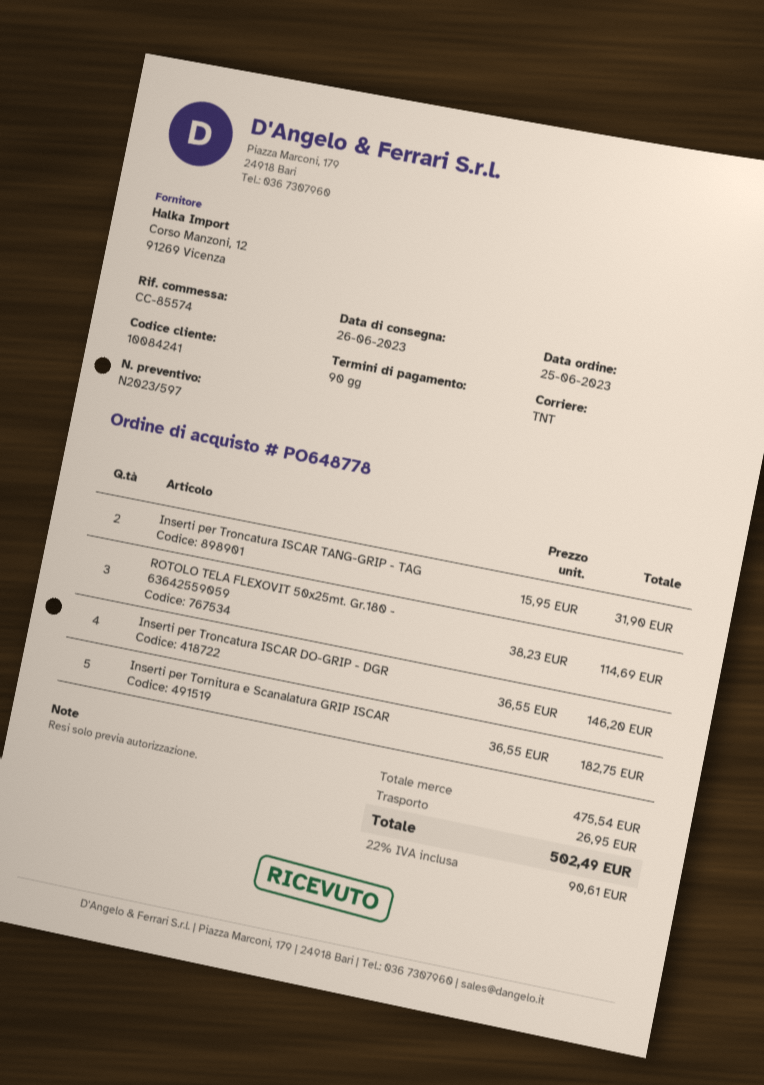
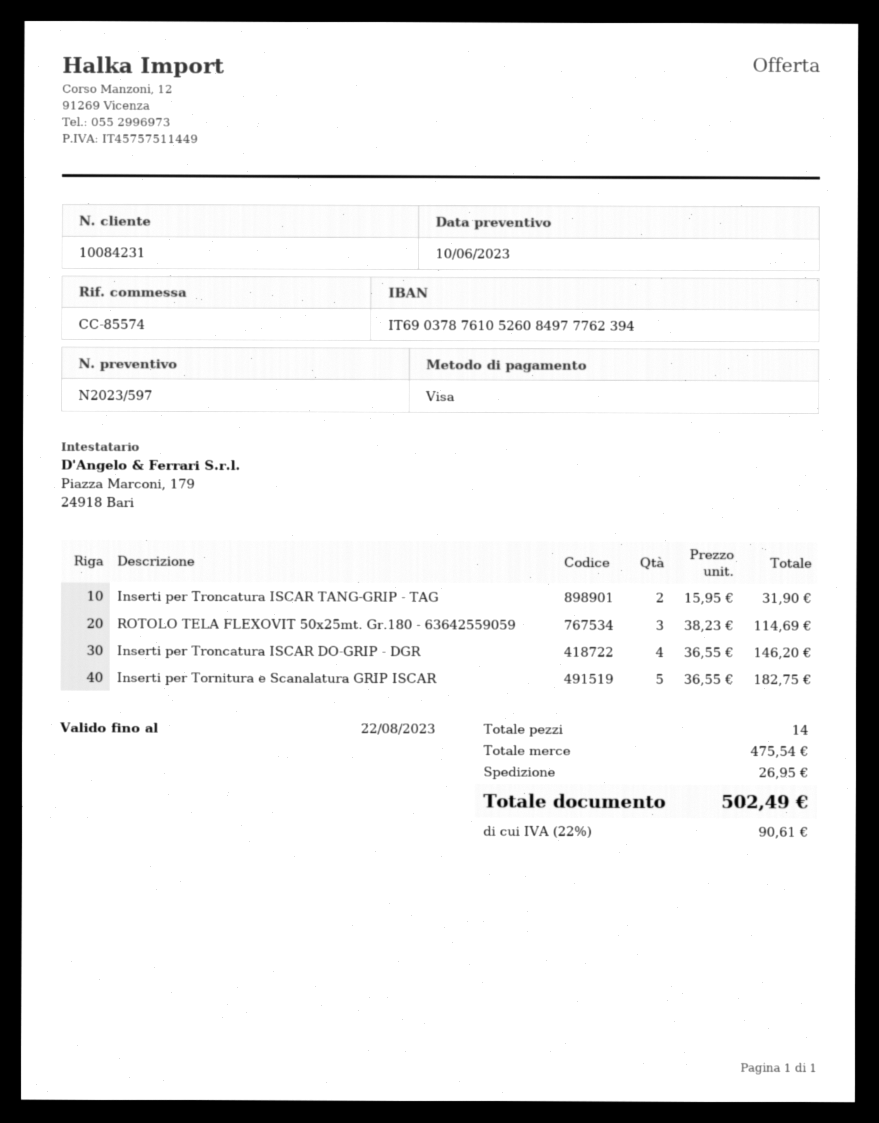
customer number: 10084241 -> 10084231

